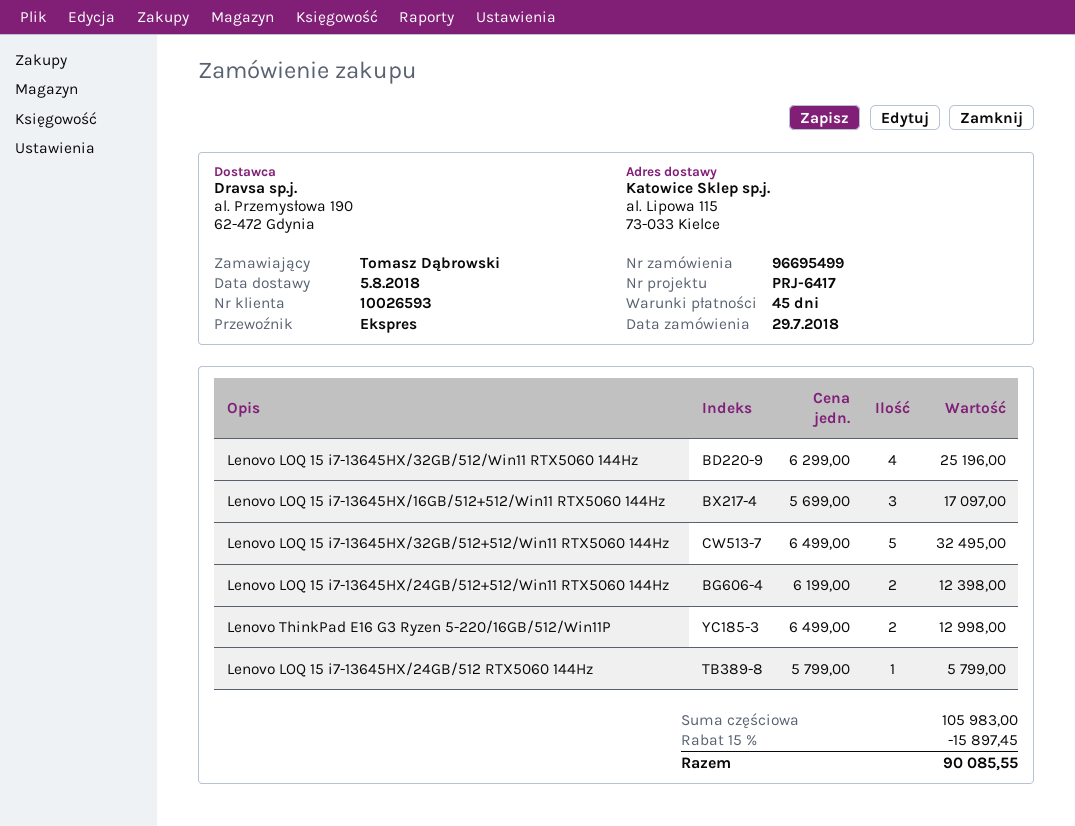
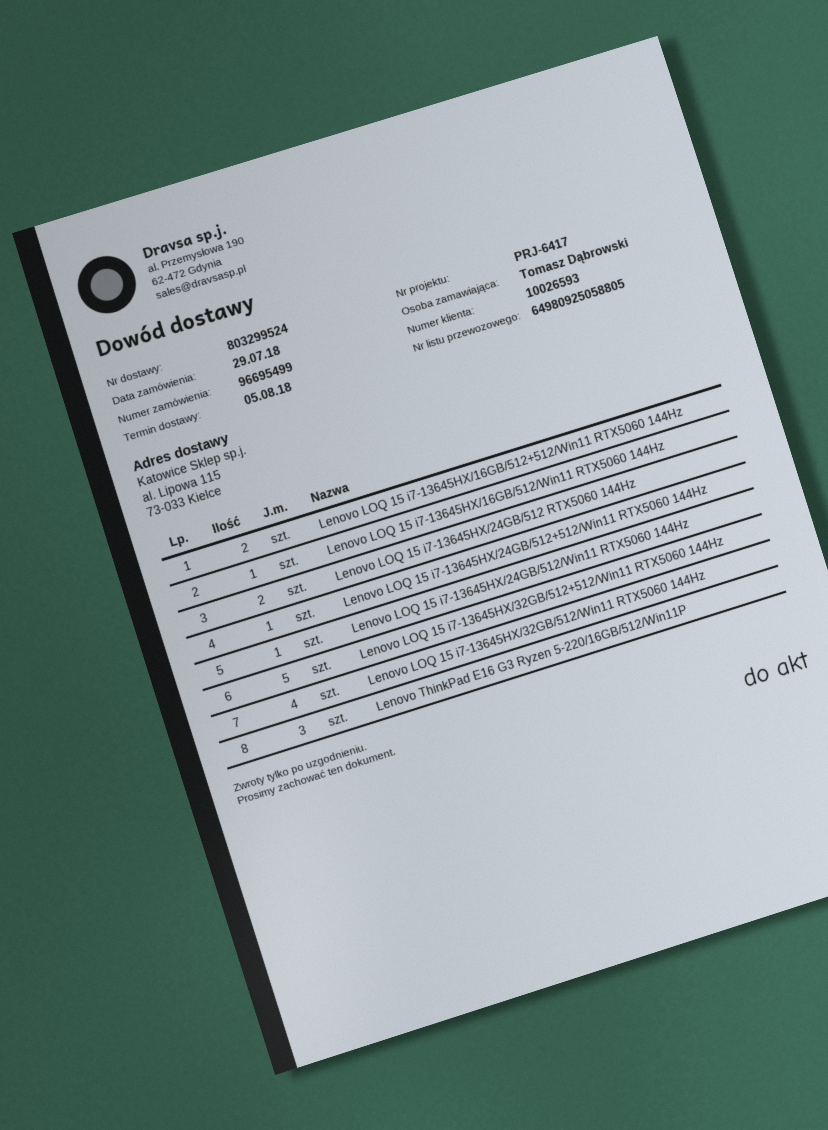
Lenovo LOQ 15 i7-13645HX/16GB/512+512/Win11 RTX5060 144Hz: 3 -> 2
Lenovo LOQ 15 i7-13645HX/24GB/512+512/Win11 RTX5060 144Hz: 2 -> 1
Lenovo ThinkPad E16 G3 Ryzen 5-220/16GB/512/Win11P: 2 -> 3
Lenovo LOQ 15 i7-13645HX/24GB/512 RTX5060 144Hz: 1 -> 2
Lenovo LOQ 15 i7-13645HX/16GB/512/Win11 RTX5060 144Hz: none -> 1
Lenovo LOQ 15 i7-13645HX/24GB/512/Win11 RTX5060 144Hz: none -> 1

